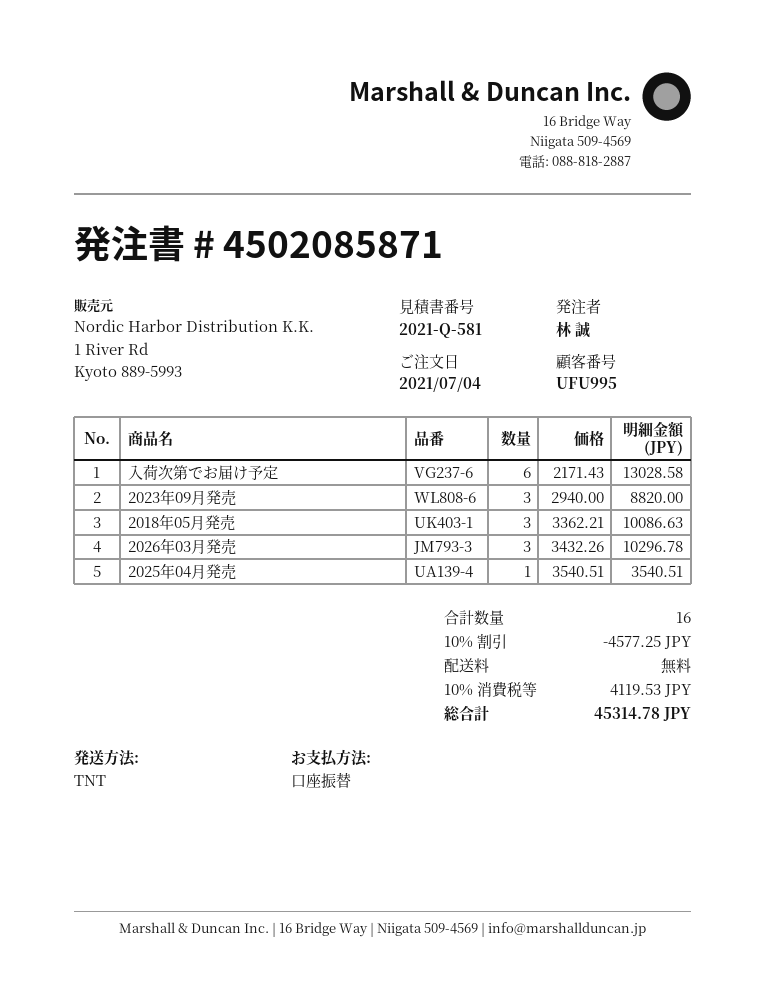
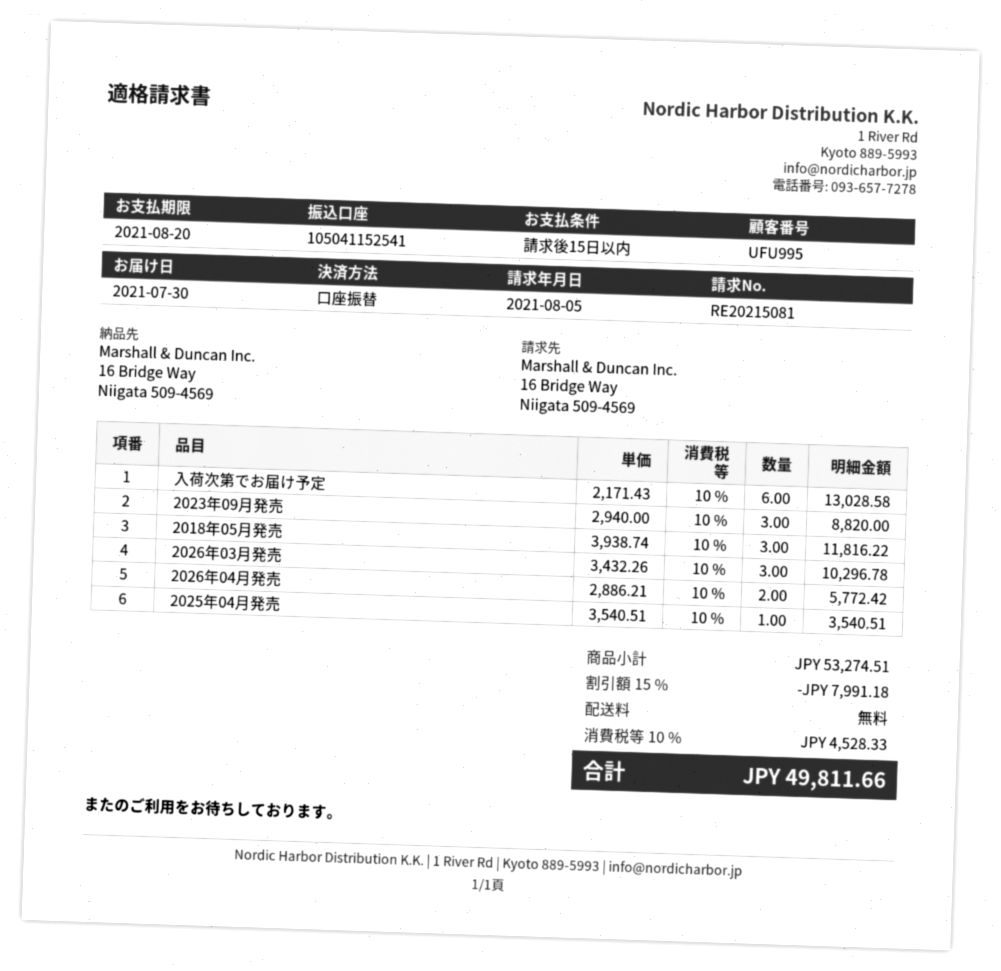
2018年05月発売: 3 x 3362.21 = 10086.63 -> 3 x 3938.74 = 11816.22
2026年04月発売: none -> 2 x 2886.21 = 5772.42
discount: 10% = 4577.25 -> 15% = 7991.18
tax: 10% = 4119.53 -> 10% = 4528.33
total: 45314.78 -> 49811.66

